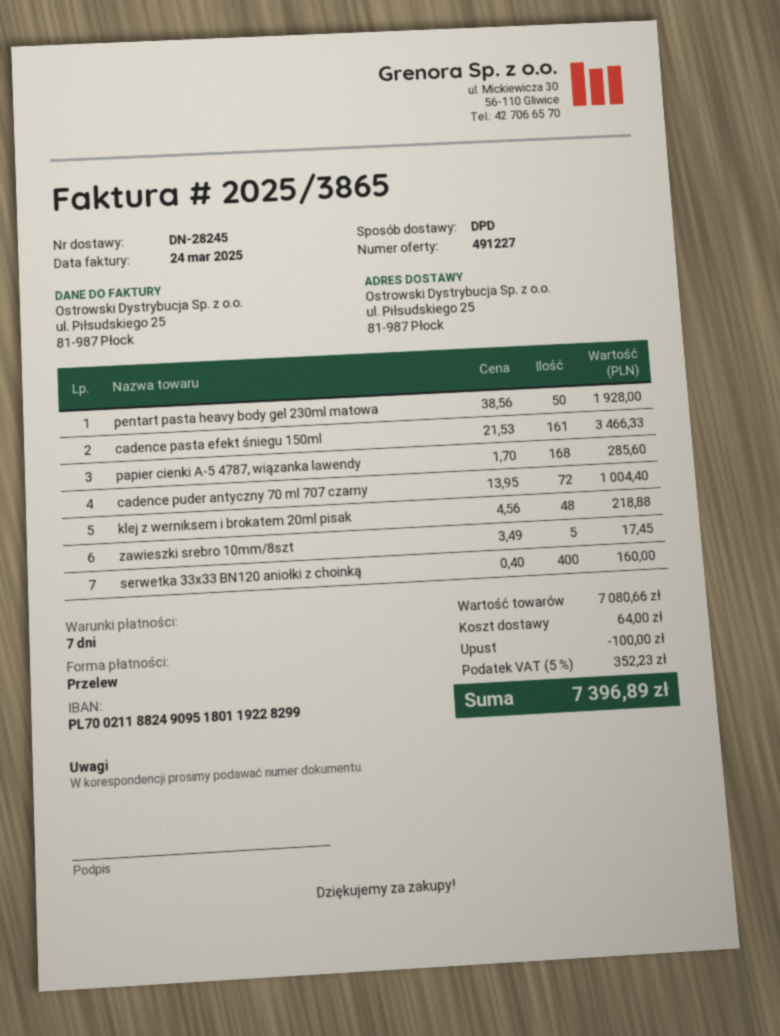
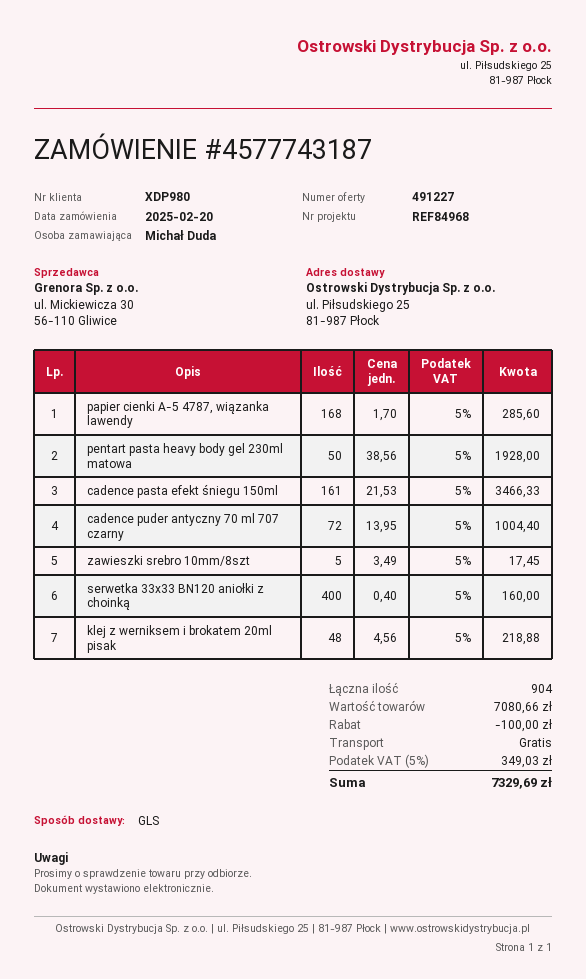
shipping method: DPD -> GLS
shipping: 64.00 -> 0.00
tax: 5% = 352.23 -> 5% = 349.03
total: 7396.89 -> 7329.69

